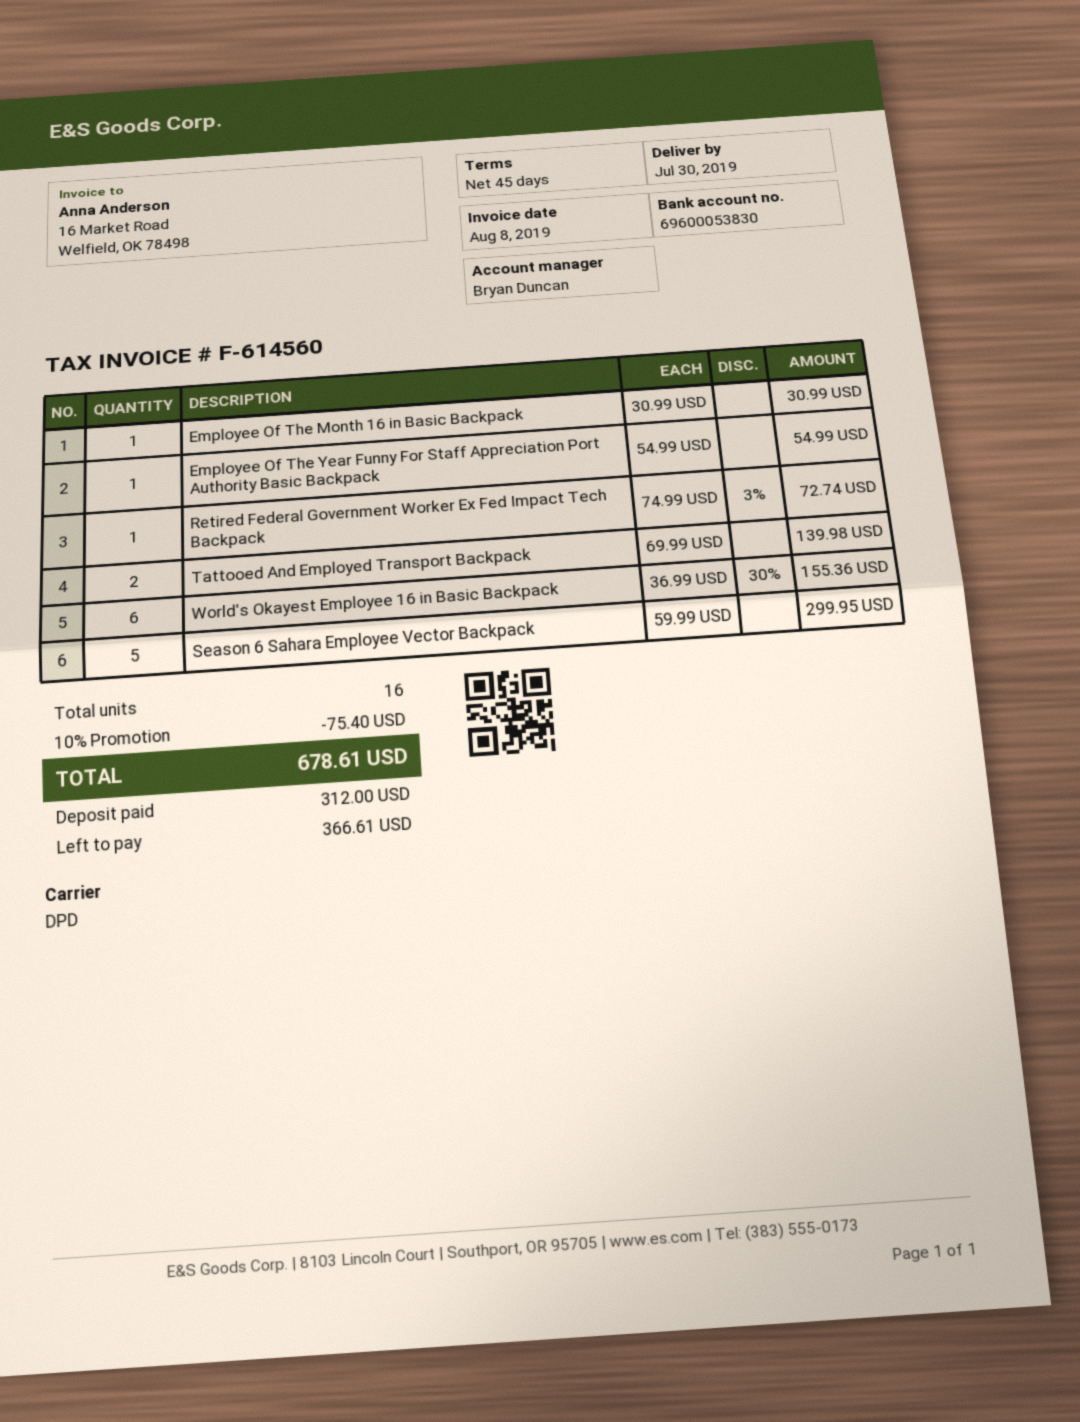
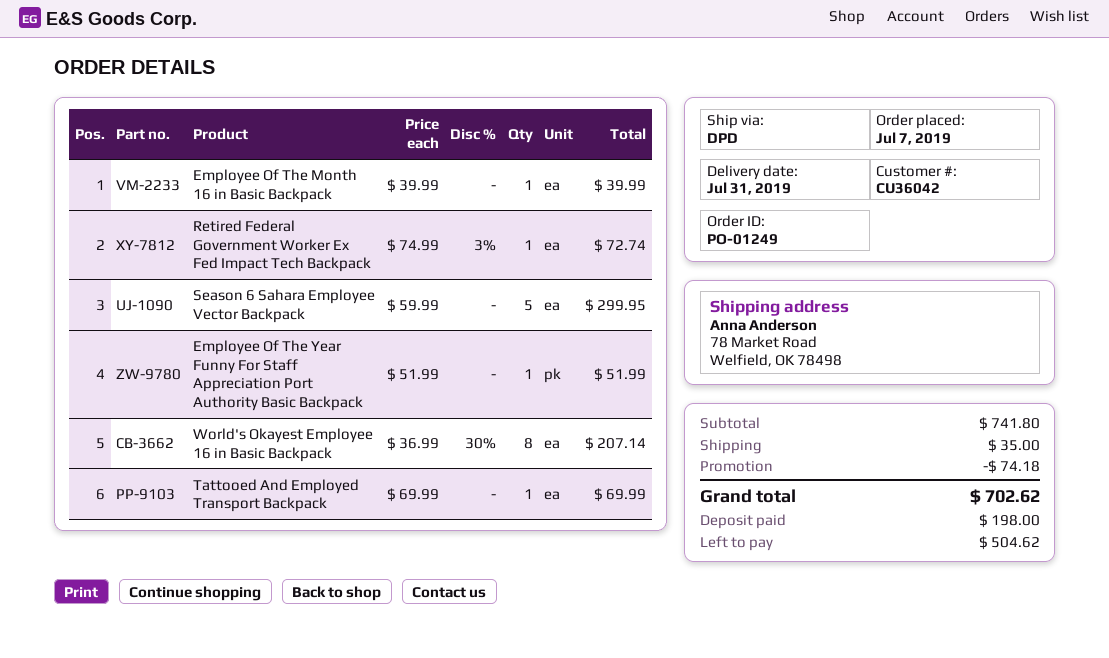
delivery date: 2019-07-30 -> 2019-07-31
Employee Of The Month 16 in Basic Backpack: 1 x 30.99 = 30.99 -> 1 x 39.99 = 39.99
Employee Of The Year Funny For Staff Appreciation Port Authority Basic Backpack: 1 x 54.99 = 54.99 -> 1 x 51.99 = 51.99
Tattooed And Employed Transport Backpack: 2 x 69.99 = 139.98 -> 1 x 69.99 = 69.99
World's Okayest Employee 16 in Basic Backpack: 6 x 36.99 - 30% = 155.36 -> 8 x 36.99 - 30% = 207.14
discount: 75.40 -> 74.18
shipping: none -> 35.00
total: 678.61 -> 702.62
deposit: 312.00 -> 198.00
balance: 366.61 -> 504.62

